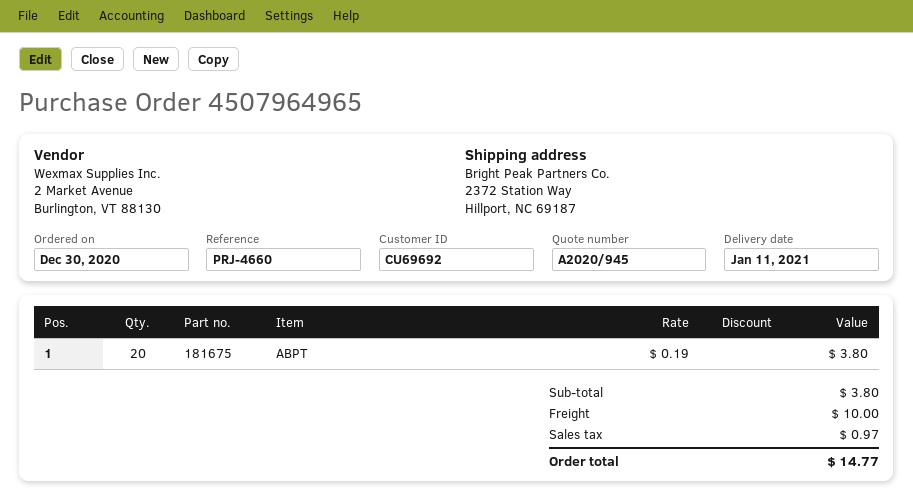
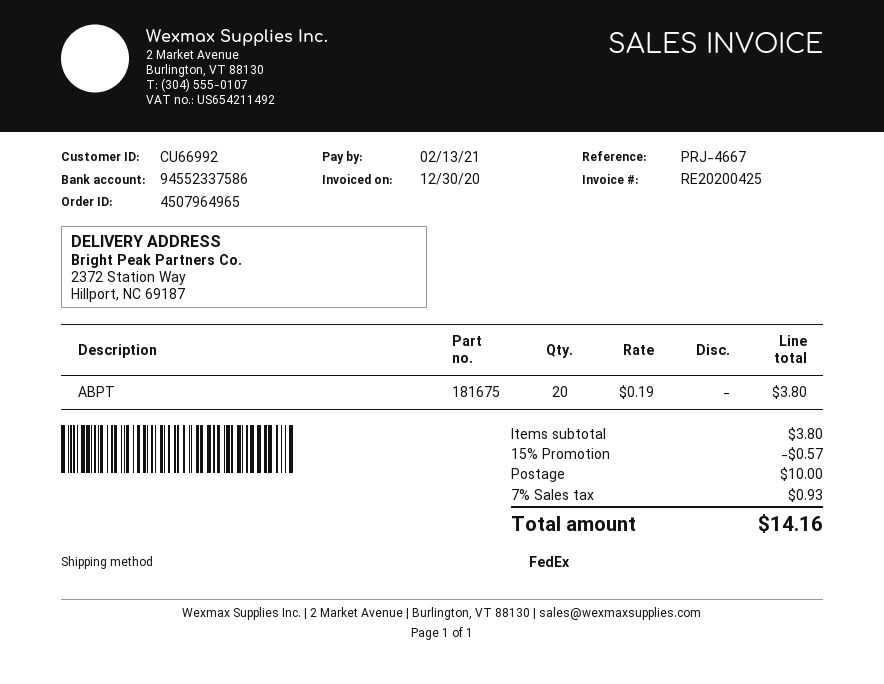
customer number: CU69692 -> CU66992
reference: PRJ-4660 -> PRJ-4667
discount: none -> 15% = 0.57
tax: 0.97 -> 0.93
total: 14.77 -> 14.16

